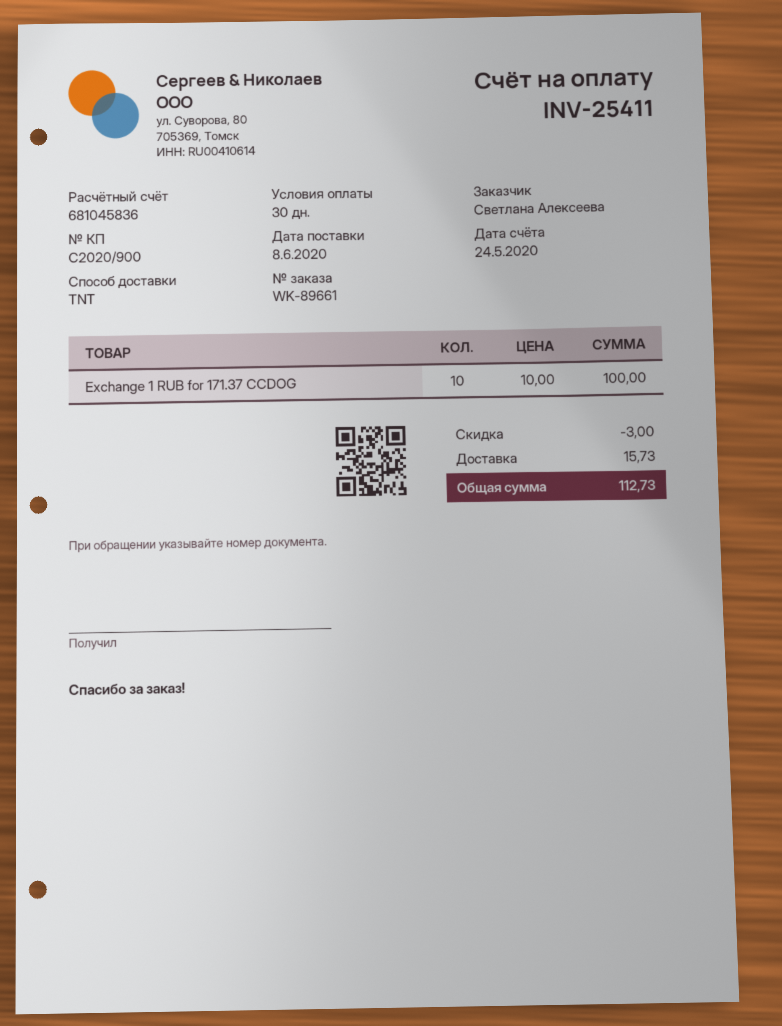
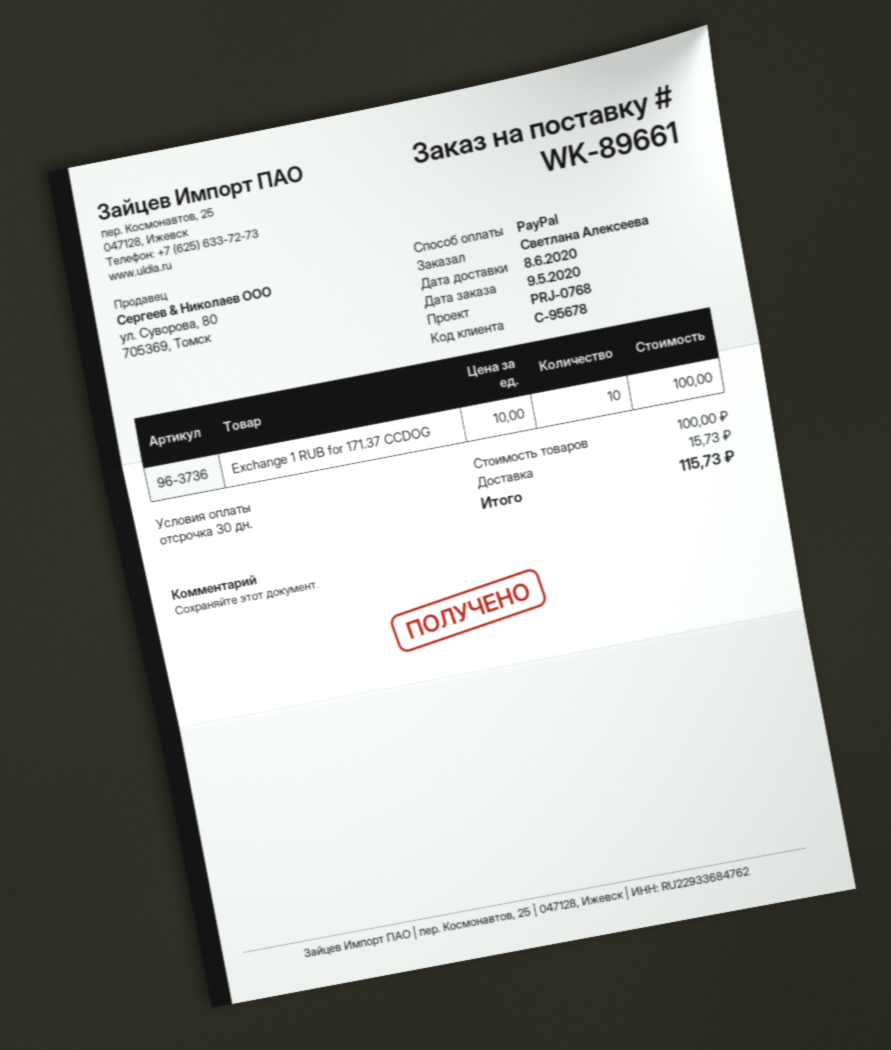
discount: 3.00 -> none
total: 112.73 -> 115.73

